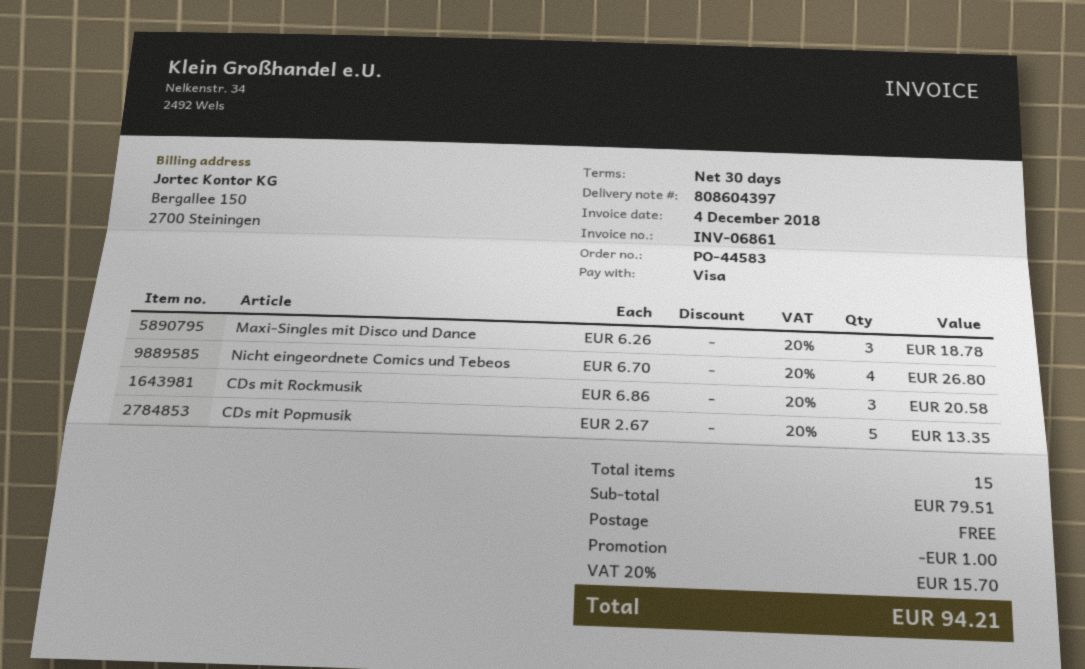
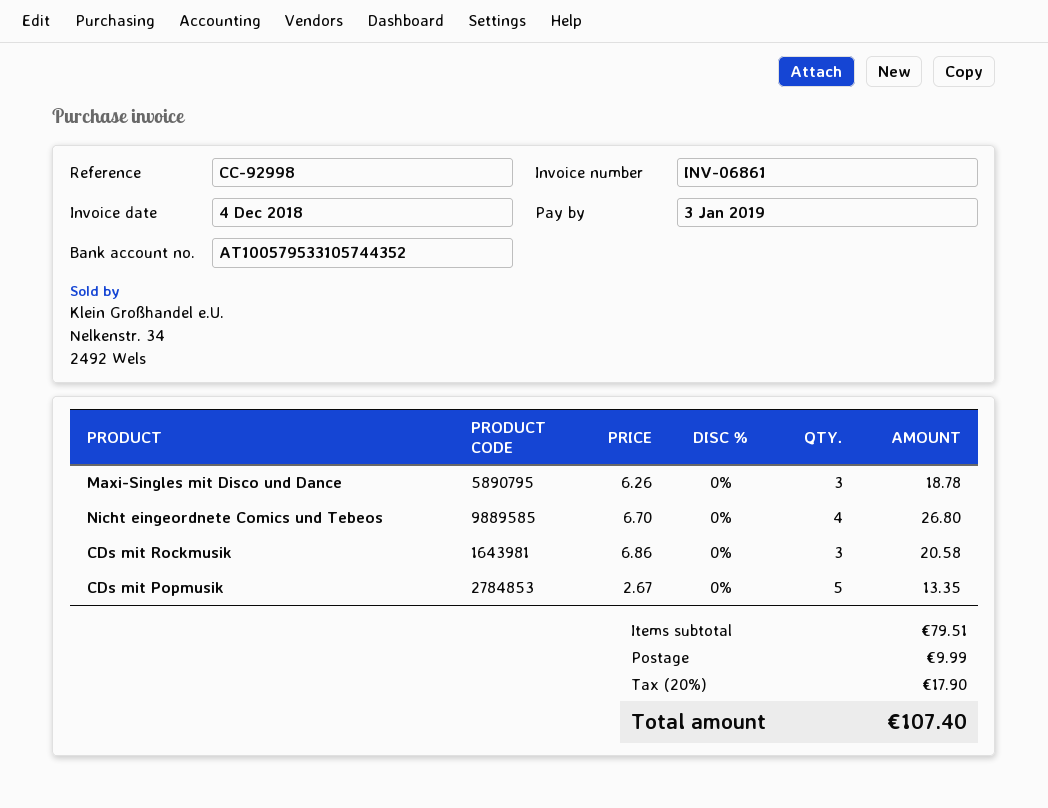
discount: 1.00 -> none
shipping: 0.00 -> 9.99
tax: 20% = 15.70 -> 20% = 17.90
total: 94.21 -> 107.40

